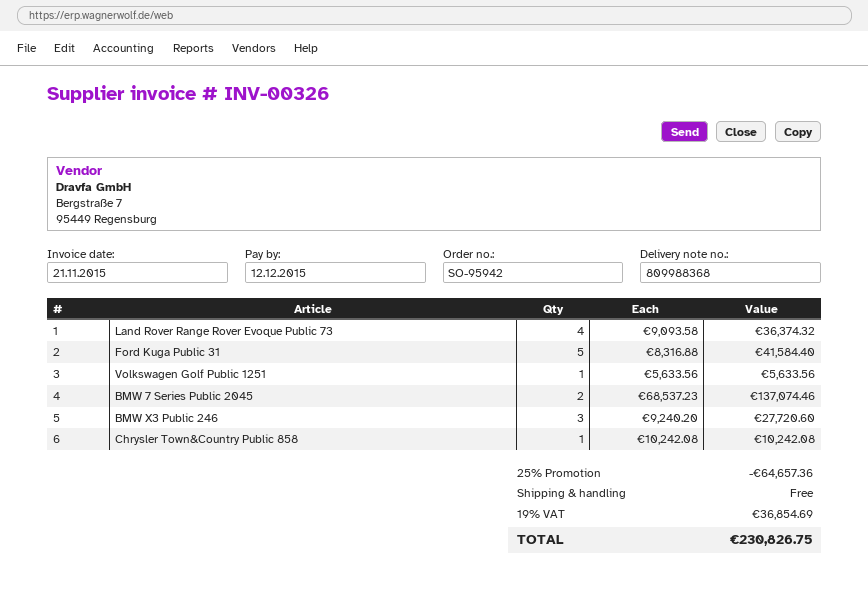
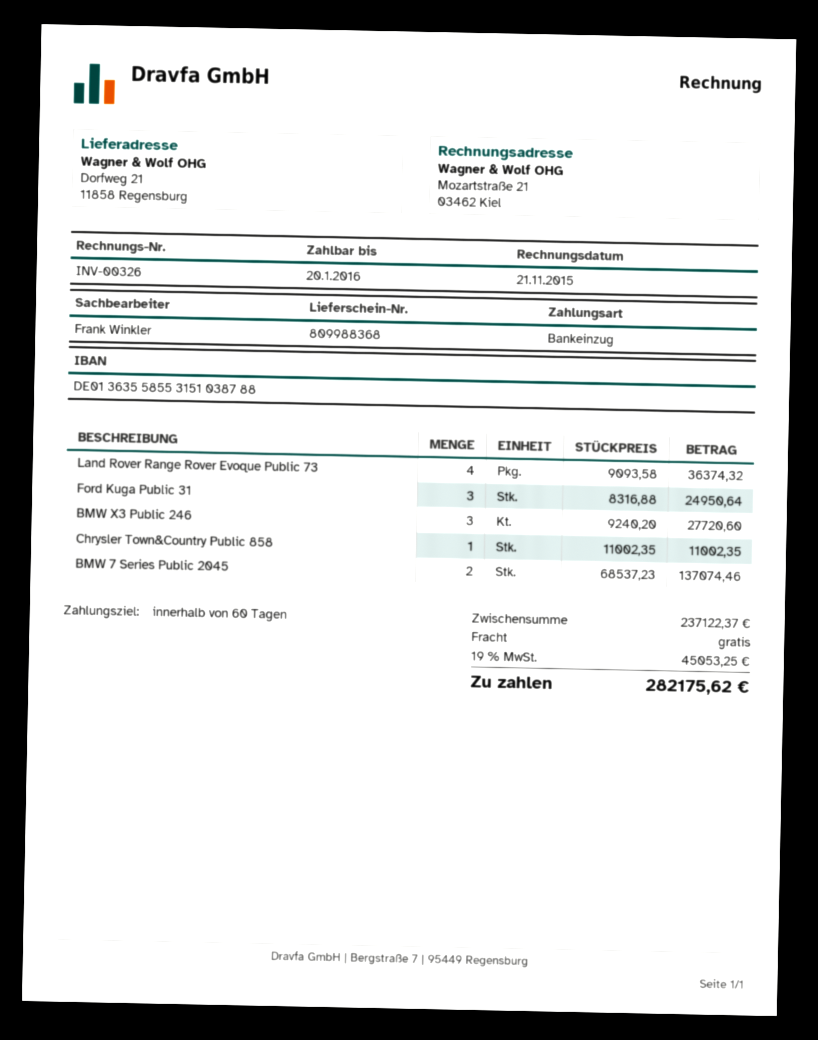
due date: 2015-12-12 -> 2016-01-20
Ford Kuga Public 31: 5 x 8316.88 = 41584.40 -> 3 x 8316.88 = 24950.64
Volkswagen Golf Public 1251: 1 x 5633.56 = 5633.56 -> none
Chrysler Town&Country Public 858: 1 x 10242.08 = 10242.08 -> 1 x 11002.35 = 11002.35
discount: 25% = 64657.36 -> none
tax: 19% = 36854.69 -> 19% = 45053.25
total: 230826.75 -> 282175.62

